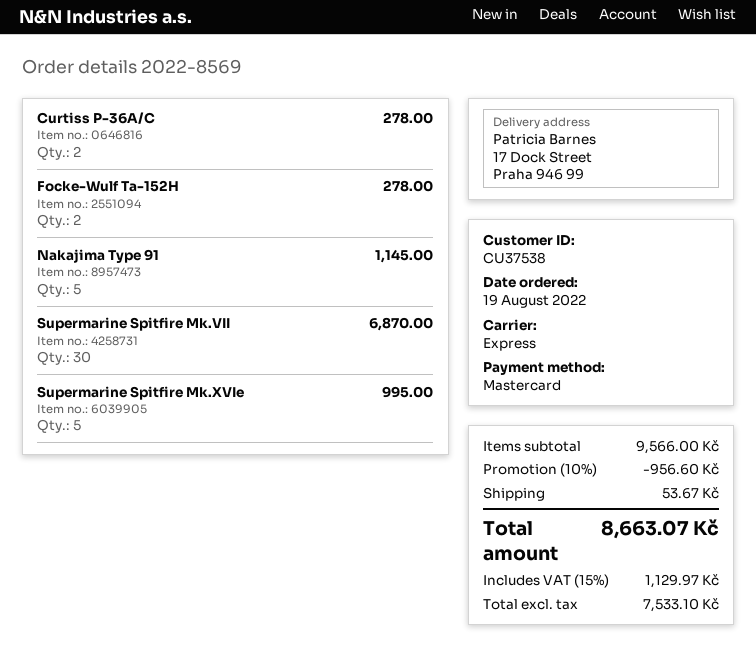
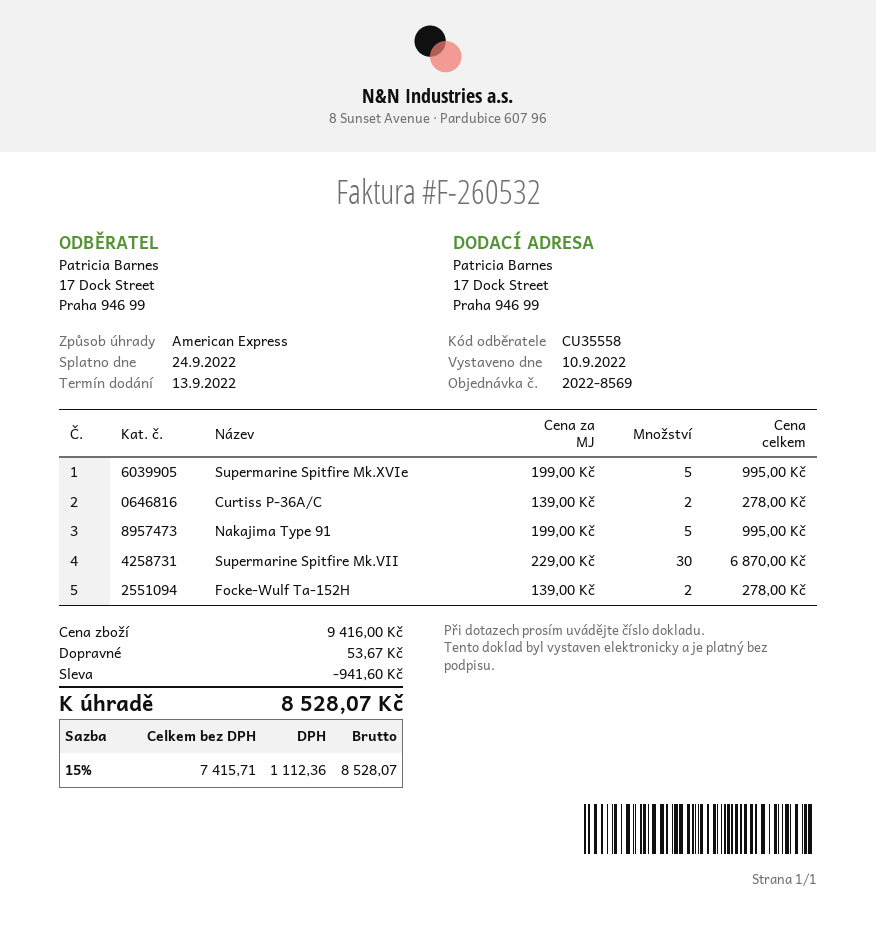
customer number: CU37538 -> CU35558
payment method: Mastercard -> American Express
Nakajima Type 91: 5 for 1145.00 -> 5 for 995.00
subtotal: 9566.00 -> 9416.00
discount: 956.60 -> 941.60
net: 7533.10 -> 7415.71
tax: 15% = 1129.97 -> 15% = 1112.36
total: 8663.07 -> 8528.07

